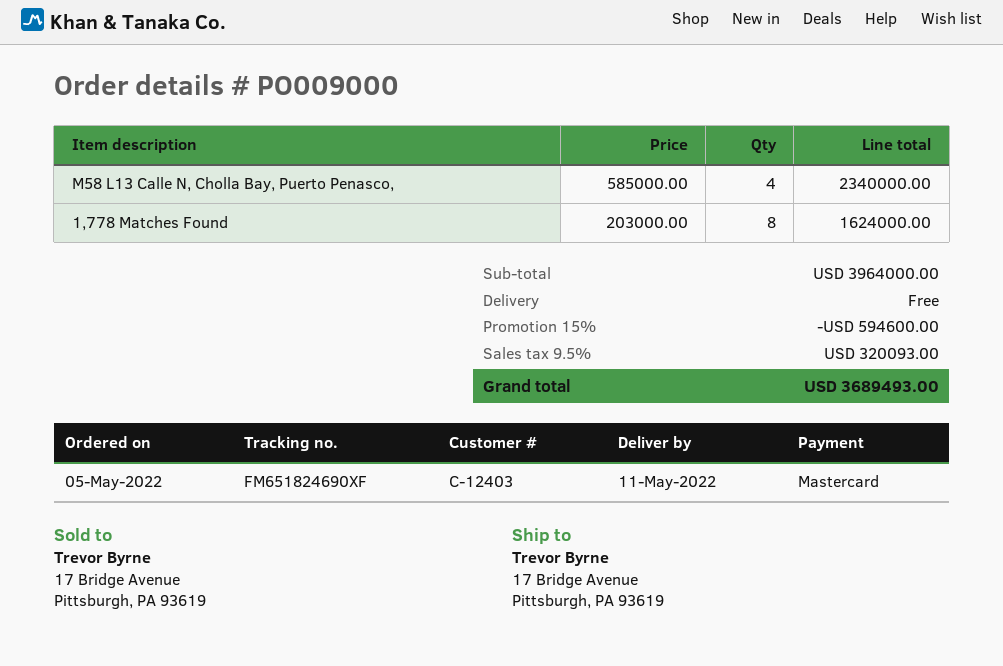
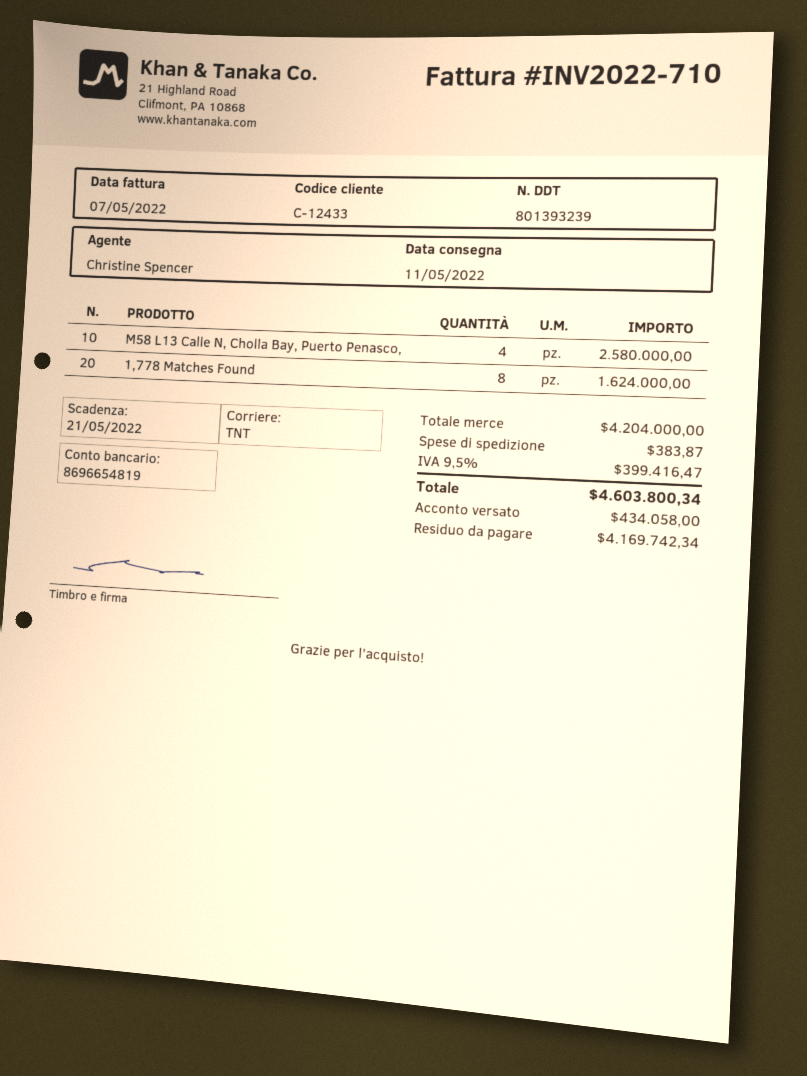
customer number: C-12403 -> C-12433
M58 L13 Calle N, Cholla Bay, Puerto Penasco,: 4 for 2340000.00 -> 4 for 2580000.00
subtotal: 3964000.00 -> 4204000.00
discount: 15% = 594600.00 -> none
shipping: 0.00 -> 383.87
tax: 9.5% = 320093.00 -> 9.5% = 399416.47
total: 3689493.00 -> 4603800.34

